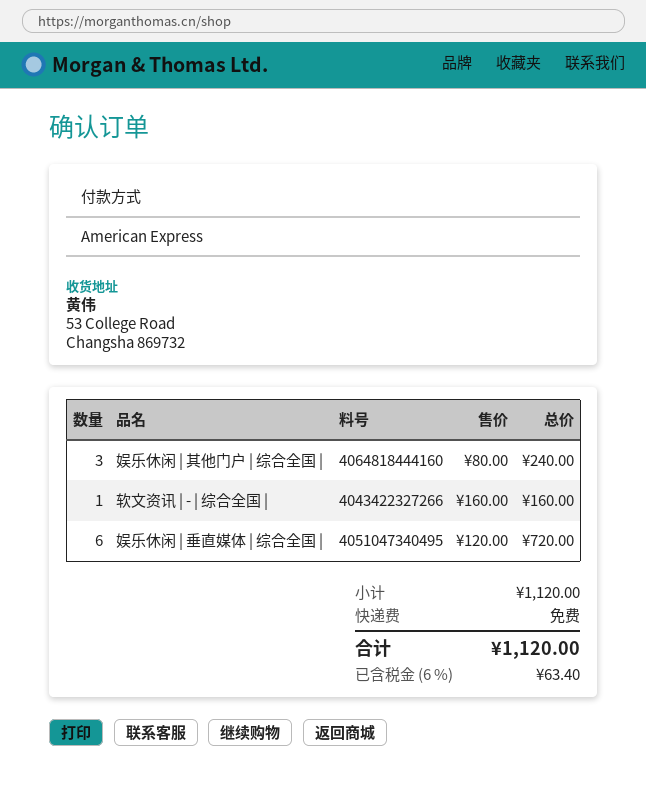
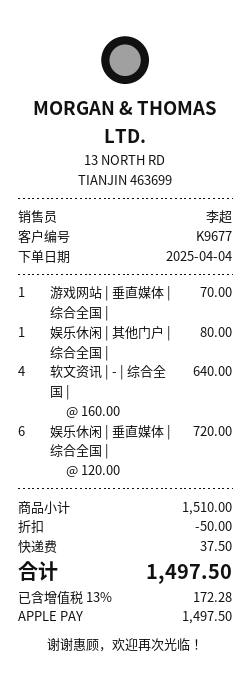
payment method: American Express -> Apple Pay
娱乐休闲 | 其他门户 | 综合全国 |: 3 x 80.00 = 240.00 -> 1 x 80.00 = 80.00
软文资讯 | - | 综合全国 |: 1 x 160.00 = 160.00 -> 4 x 160.00 = 640.00
游戏网站 | 垂直媒体 | 综合全国 |: none -> 1 x 70.00 = 70.00
subtotal: 1120.00 -> 1510.00
discount: none -> 50.00
shipping: 0.00 -> 37.50
tax: 6% = 63.40 -> 13% = 172.28
total: 1120.00 -> 1497.50

